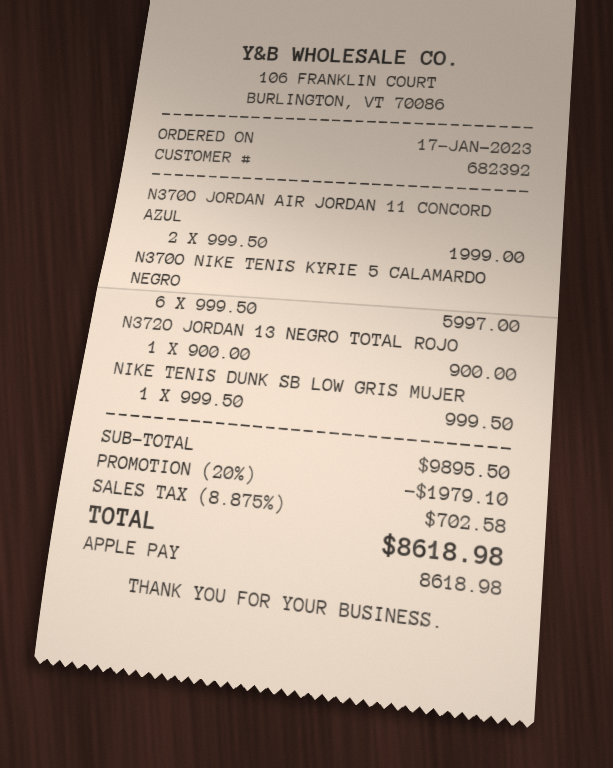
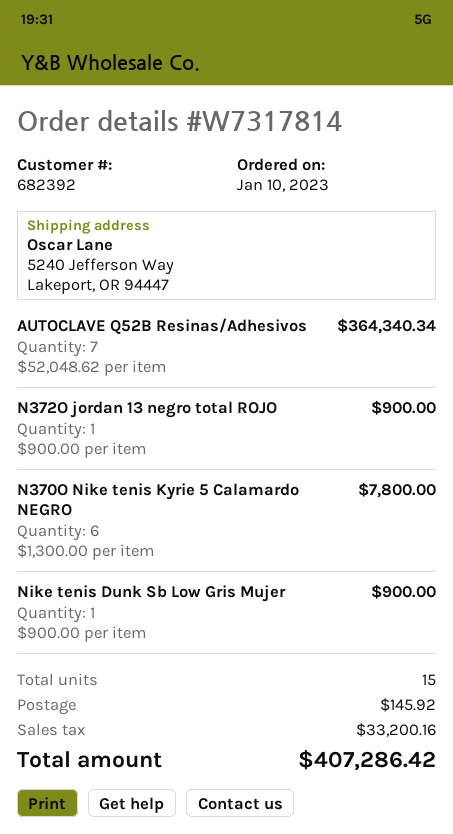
order date: 2023-01-17 -> 2023-01-10
N370O JORDAN AIR JORDAN 11 CONCORD AZUL: 2 x 999.50 = 1999.00 -> none
N370O NIKE TENIS KYRIE 5 CALAMARDO NEGRO: 6 x 999.50 = 5997.00 -> 6 x 1300.00 = 7800.00
NIKE TENIS DUNK SB LOW GRIS MUJER: 1 x 999.50 = 999.50 -> 1 x 900.00 = 900.00
AUTOCLAVE Q52B Resinas/Adhesivos: none -> 7 x 52048.62 = 364340.34
discount: 20% = 1979.10 -> none
shipping: none -> 145.92
tax: 702.58 -> 33200.16
total: 8618.98 -> 407286.42

